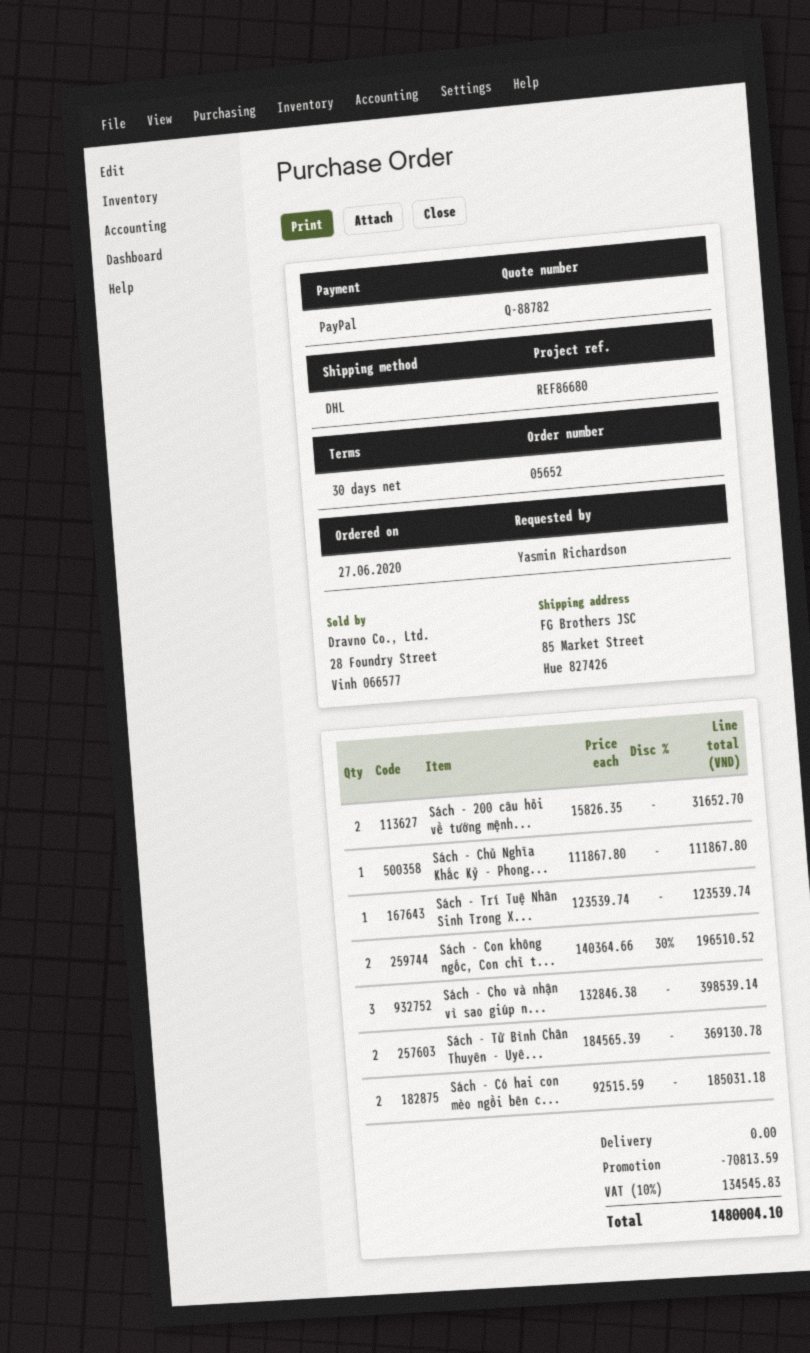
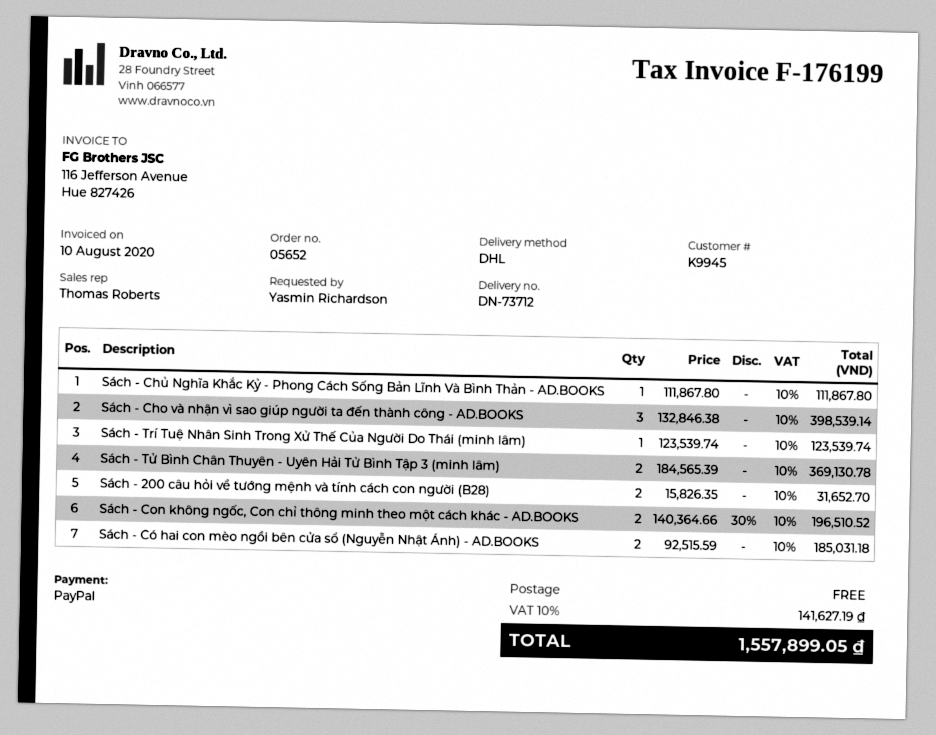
discount: 70813.59 -> none
tax: 10% = 134545.83 -> 10% = 141627.19
total: 1480004.10 -> 1557899.05

